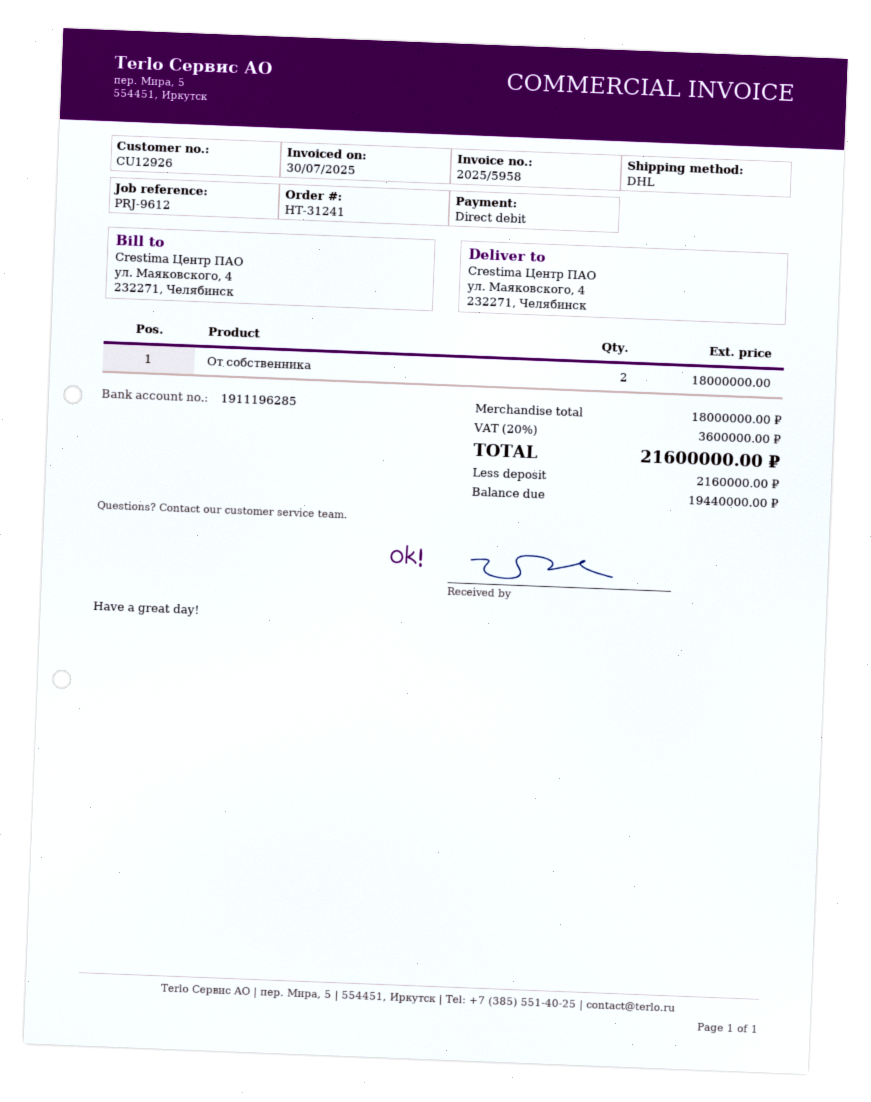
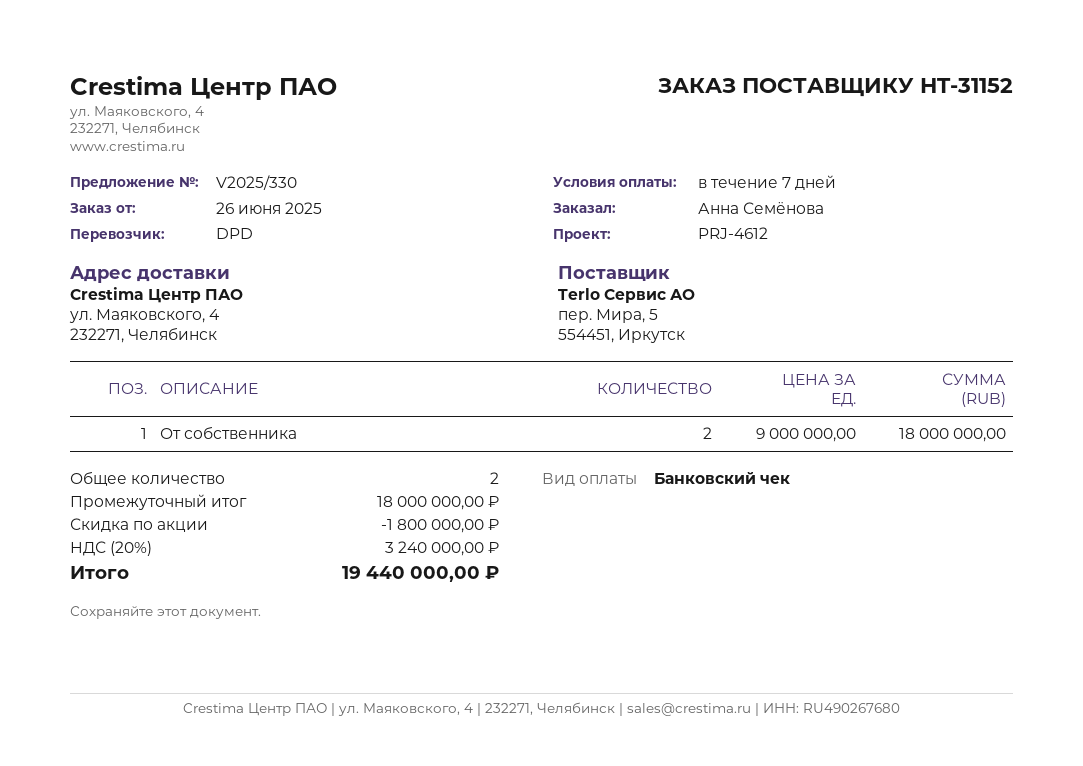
order number: HT-31241 -> HT-31152
reference: PRJ-9612 -> PRJ-4612
payment method: direct debit -> cheque
shipping method: DHL -> DPD
discount: none -> 1800000.00
tax: 20% = 3600000.00 -> 20% = 3240000.00
total: 21600000.00 -> 19440000.00

